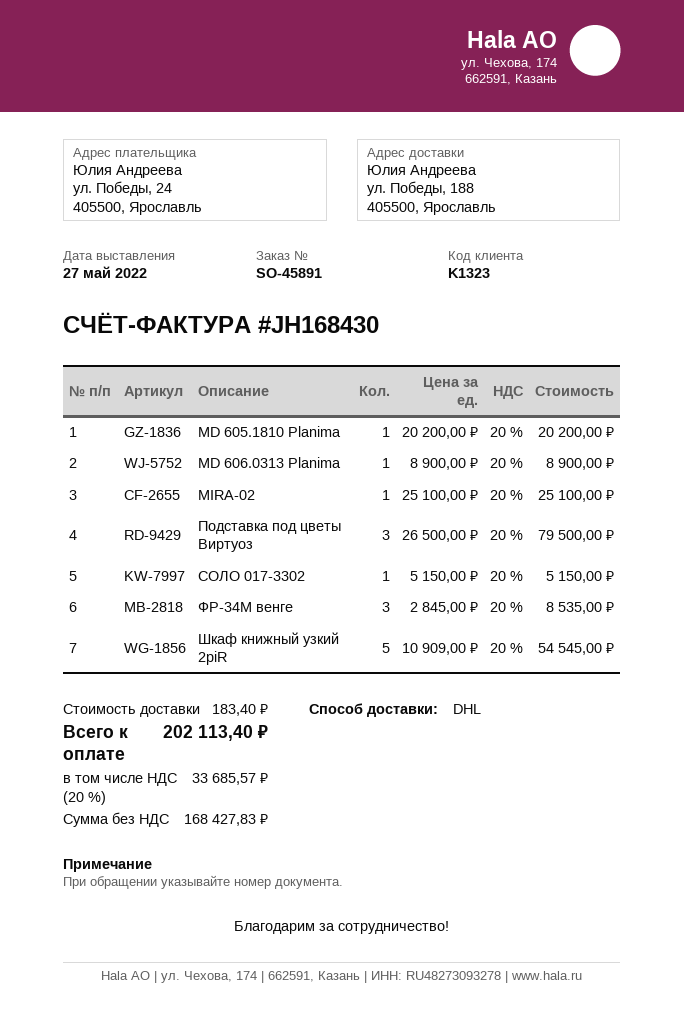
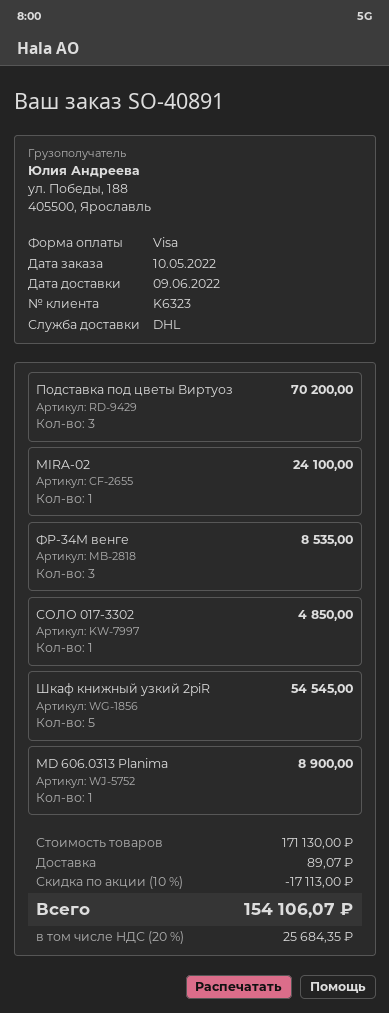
order number: SO-45891 -> SO-40891
customer number: K1323 -> K6323
MD 605.1810 Planima: 1 for 20200.00 -> none
MIRA-02: 1 for 25100.00 -> 1 for 24100.00
Подставка под цветы Виртуоз: 3 for 79500.00 -> 3 for 70200.00
СОЛО 017-3302: 1 for 5150.00 -> 1 for 4850.00
discount: none -> 10% = 17113.00
shipping: 183.40 -> 89.07
tax: 20% = 33685.57 -> 20% = 25684.35
total: 202113.40 -> 154106.07

